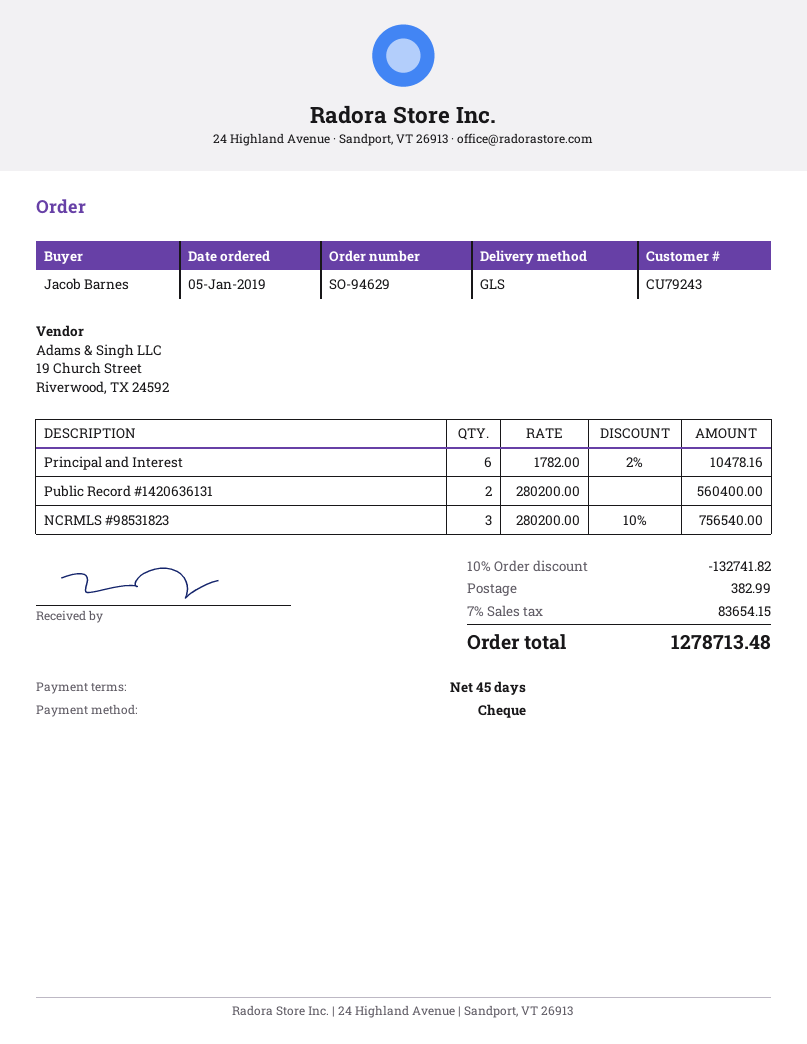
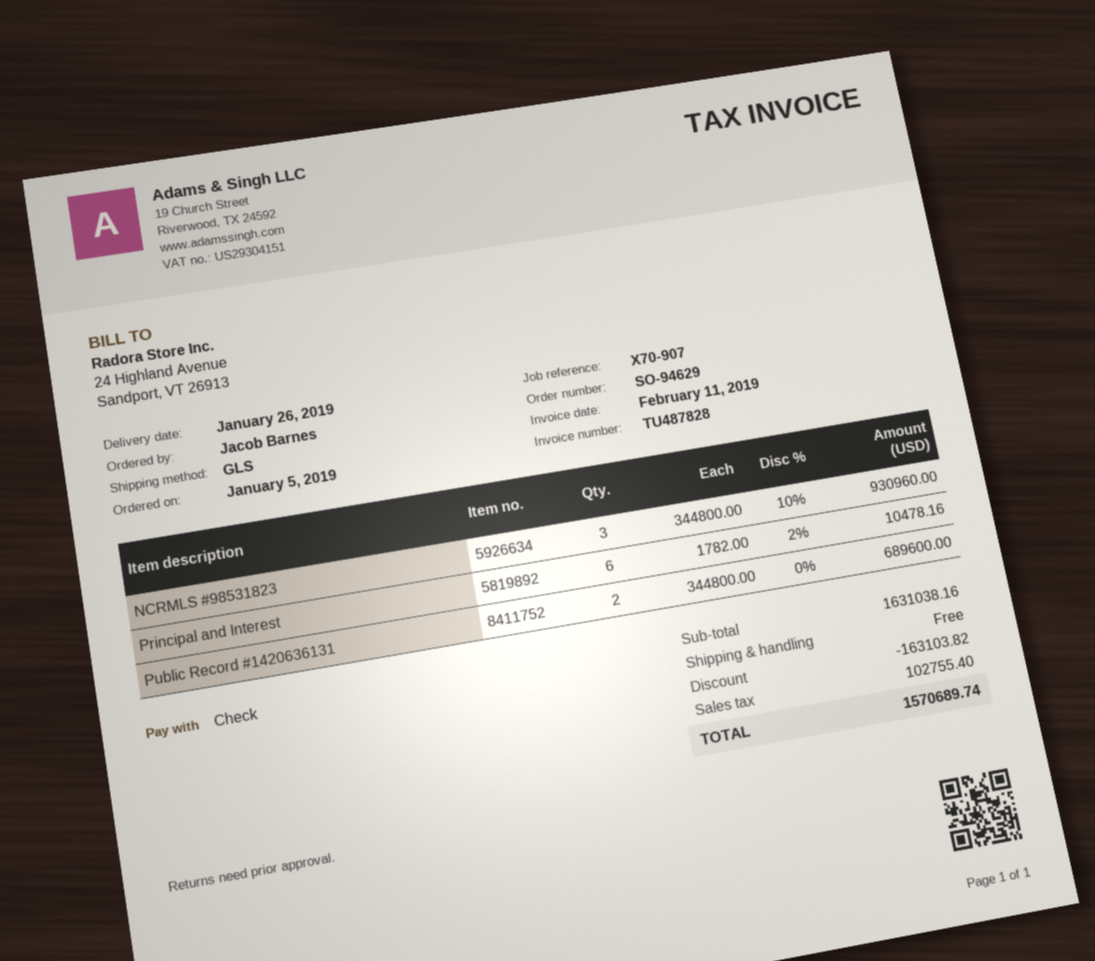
Public Record #1420636131: 2 x 280200.00 = 560400.00 -> 2 x 344800.00 = 689600.00
NCRMLS #98531823: 3 x 280200.00 - 10% = 756540.00 -> 3 x 344800.00 - 10% = 930960.00
discount: 132741.82 -> 163103.82
shipping: 382.99 -> 0.00
tax: 83654.15 -> 102755.40
total: 1278713.48 -> 1570689.74

